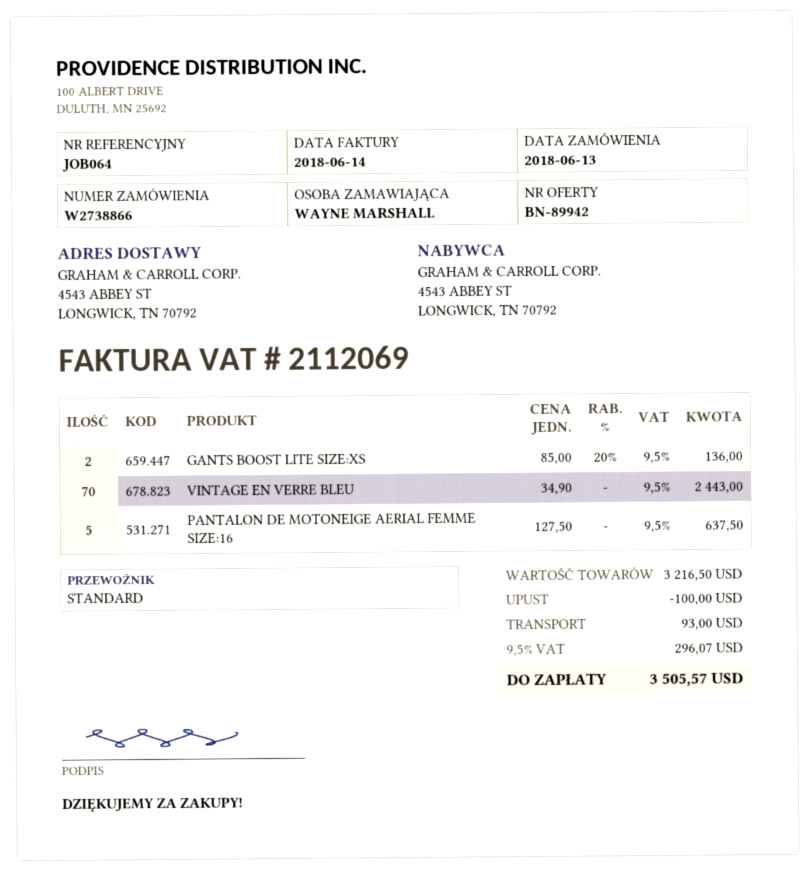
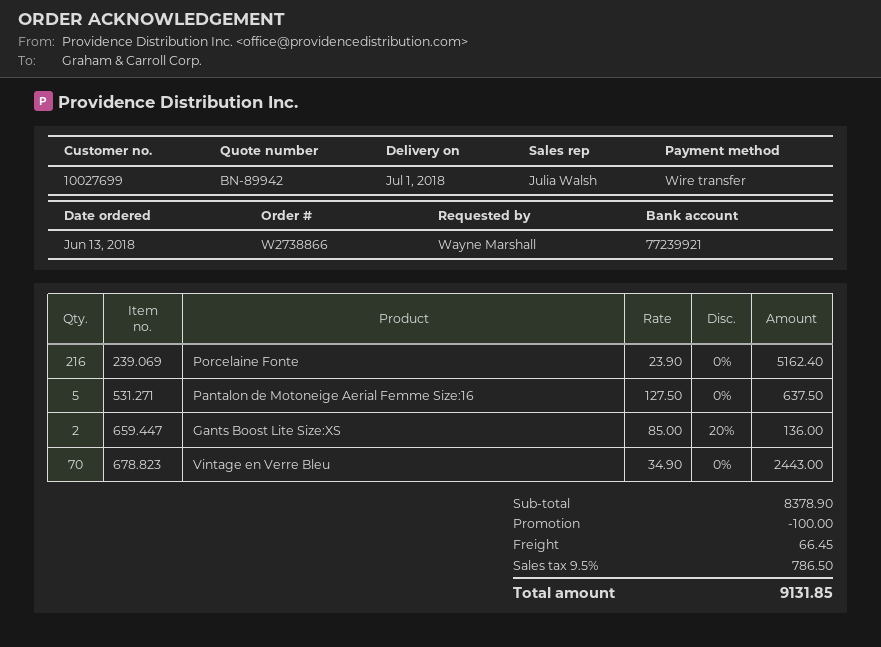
Porcelaine Fonte: none -> 216 x 23.90 = 5162.40
subtotal: 3216.50 -> 8378.90
shipping: 93.00 -> 66.45
tax: 9.5% = 296.07 -> 9.5% = 786.50
total: 3505.57 -> 9131.85

